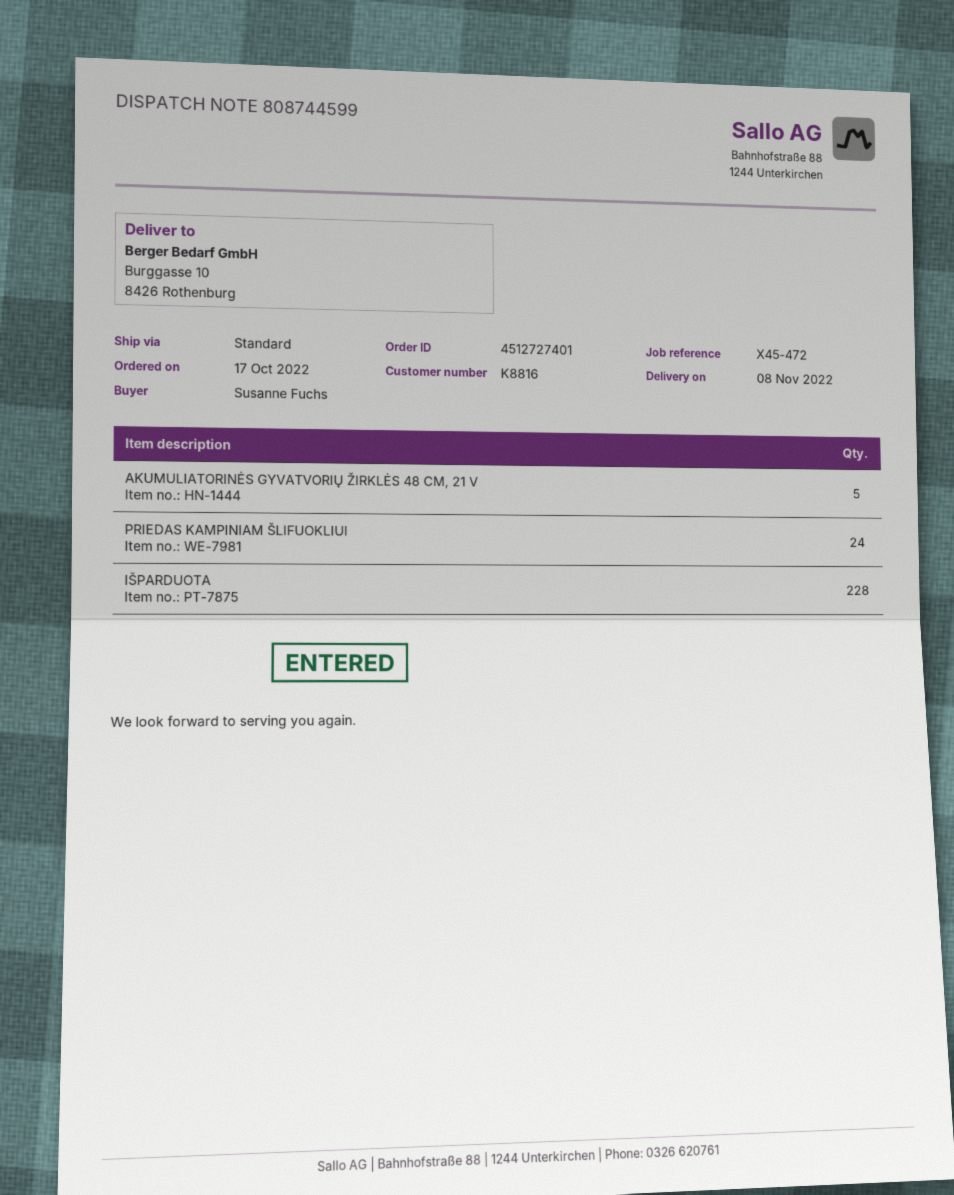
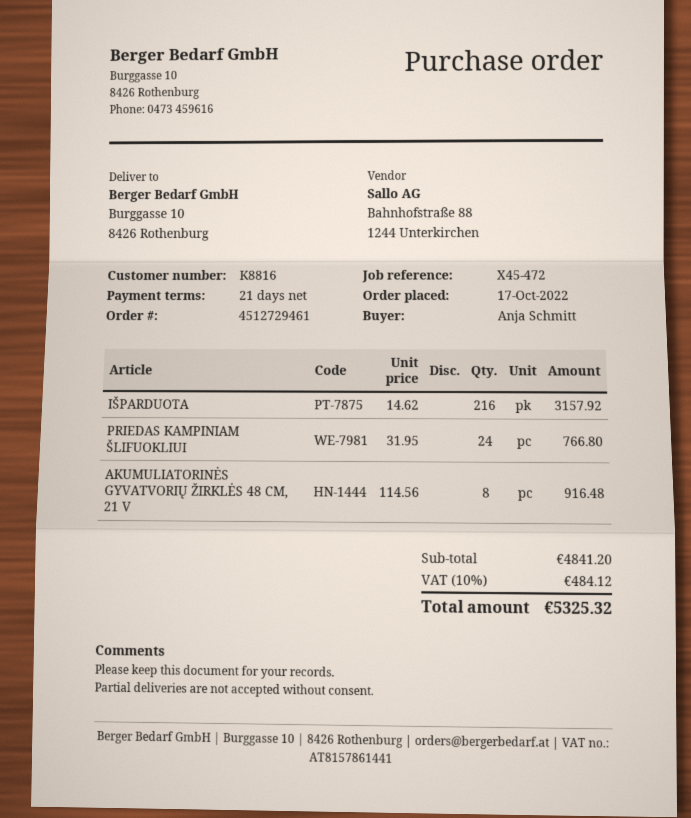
order number: 4512727401 -> 4512729461
ordered by: Susanne Fuchs -> Anja Schmitt
AKUMULIATORINĖS GYVATVORIŲ ŽIRKLĖS 48 CM, 21 V: 5 -> 8
IŠPARDUOTA: 228 -> 216

